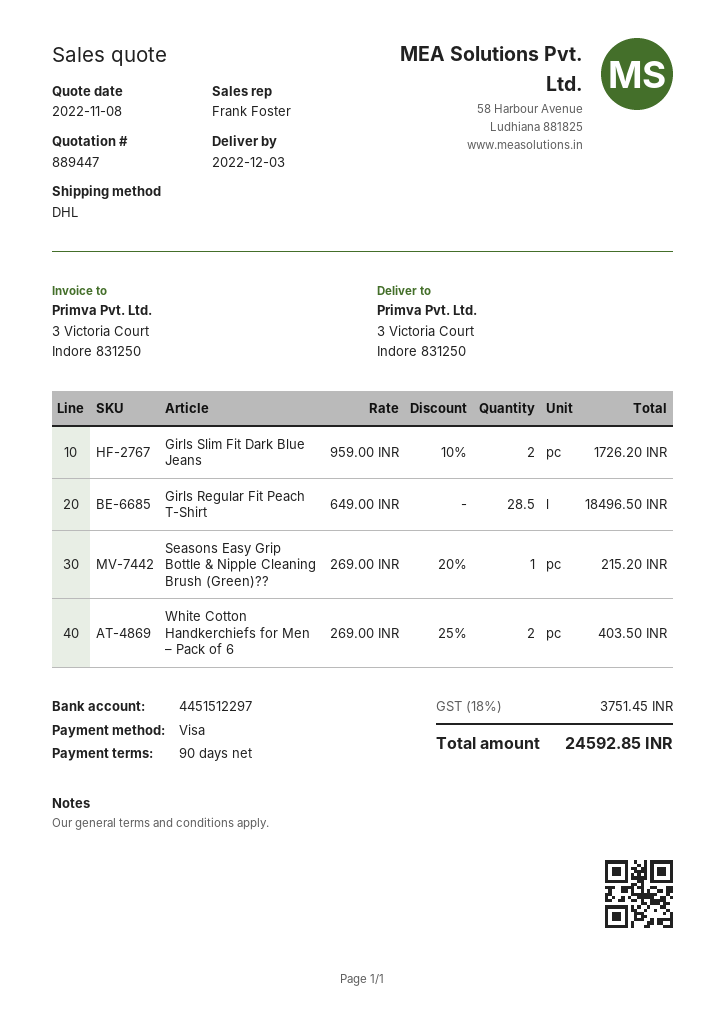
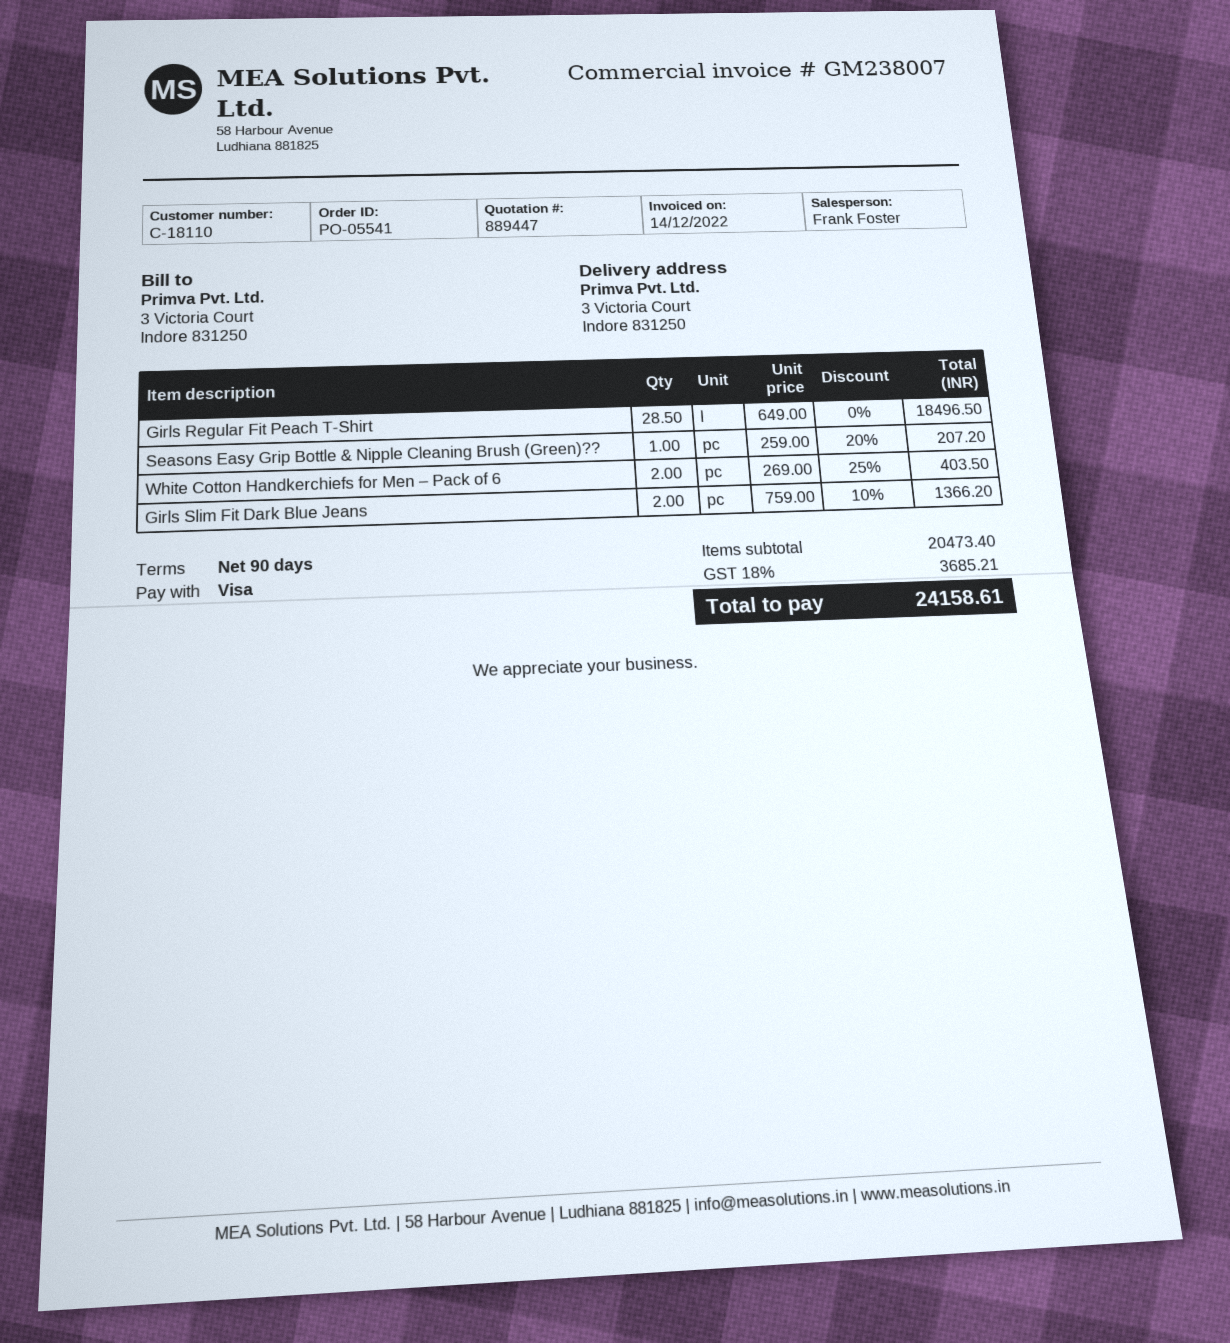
Girls Slim Fit Dark Blue Jeans: 2 x 959.00 - 10% = 1726.20 -> 2 x 759.00 - 10% = 1366.20
Seasons Easy Grip Bottle & Nipple Cleaning Brush (Green)??: 1 x 269.00 - 20% = 215.20 -> 1 x 259.00 - 20% = 207.20
tax: 18% = 3751.45 -> 18% = 3685.21
total: 24592.85 -> 24158.61

